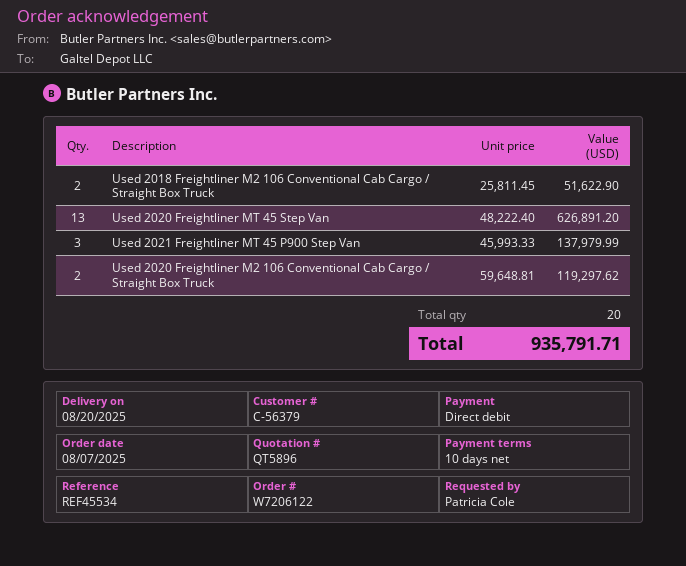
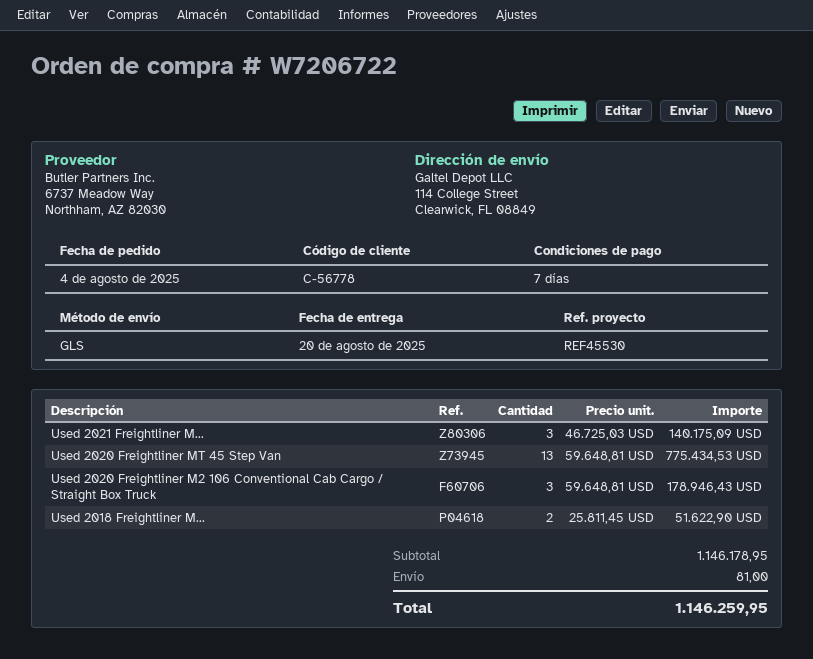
order number: W7206122 -> W7206722
order date: 2025-08-07 -> 2025-08-04
payment terms: 10 days -> 7 days
customer number: C-56379 -> C-56778
reference: REF45534 -> REF45530
Used 2020 Freightliner MT 45 Step Van: 13 x 48222.40 = 626891.20 -> 13 x 59648.81 = 775434.53
Used 2021 Freightliner MT 45 P900 Step Van: 3 x 45993.33 = 137979.99 -> 3 x 46725.03 = 140175.09
Used 2020 Freightliner M2 106 Conventional Cab Cargo / Straight Box Truck: 2 x 59648.81 = 119297.62 -> 3 x 59648.81 = 178946.43
shipping: none -> 81.00
total: 935791.71 -> 1146259.95

